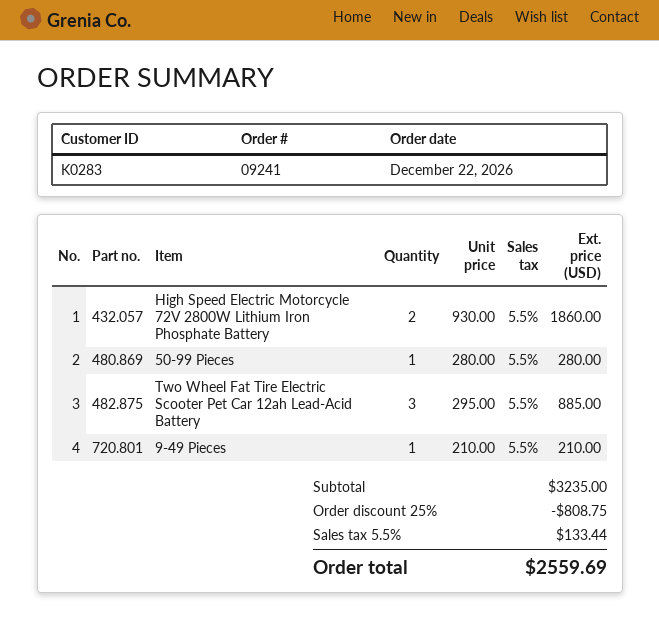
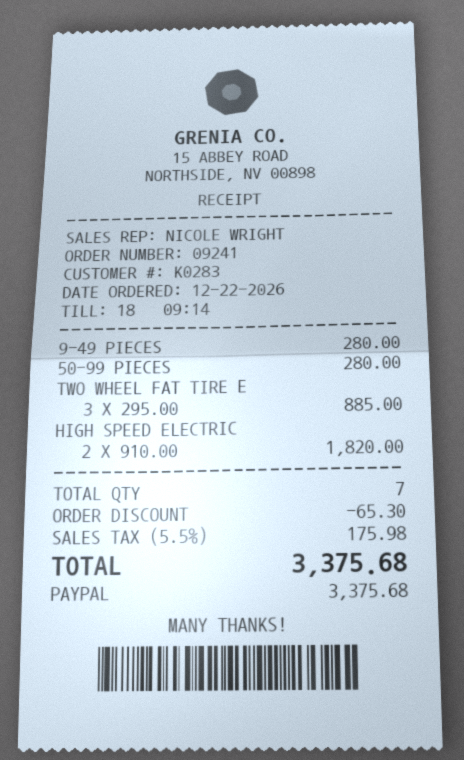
High Speed Electric Motorcycle 72V 2800W Lithium Iron Phosphate Battery: 2 x 930.00 = 1860.00 -> 2 x 910.00 = 1820.00
9-49 Pieces: 1 x 210.00 = 210.00 -> 1 x 280.00 = 280.00
discount: 808.75 -> 65.30
tax: 5.5% = 133.44 -> 5.5% = 175.98
total: 2559.69 -> 3375.68

